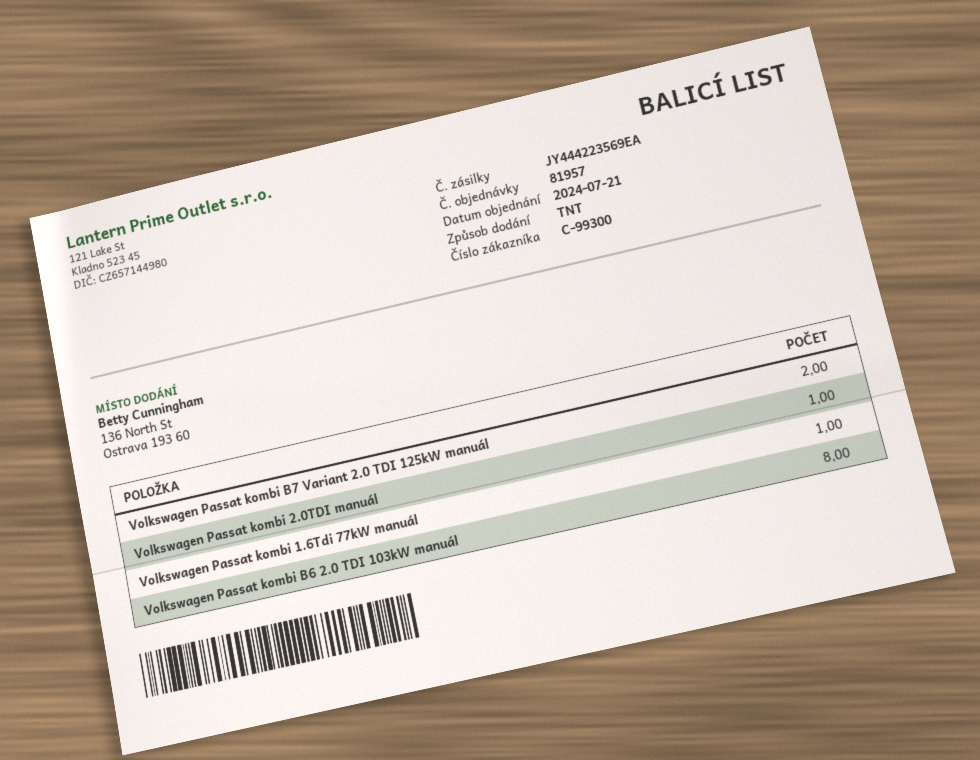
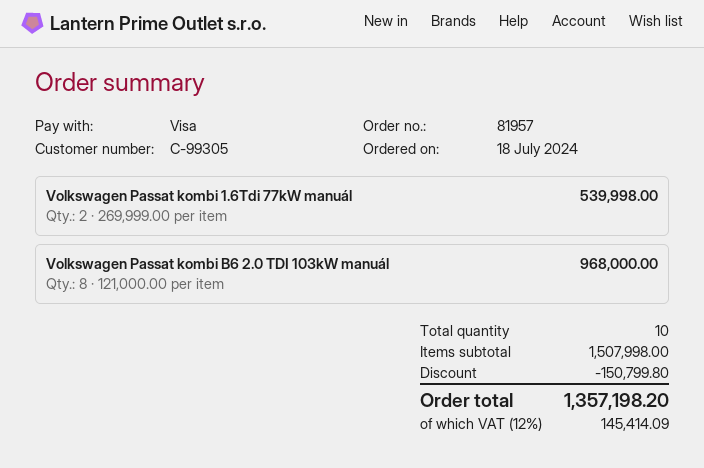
order date: 2024-07-21 -> 2024-07-18
customer number: C-99300 -> C-99305
Volkswagen Passat kombi B7 Variant 2.0 TDI 125kW manuál: 2 -> none
Volkswagen Passat kombi 2.0TDI manuál: 1 -> none
Volkswagen Passat kombi 1.6Tdi 77kW manuál: 1 -> 2

